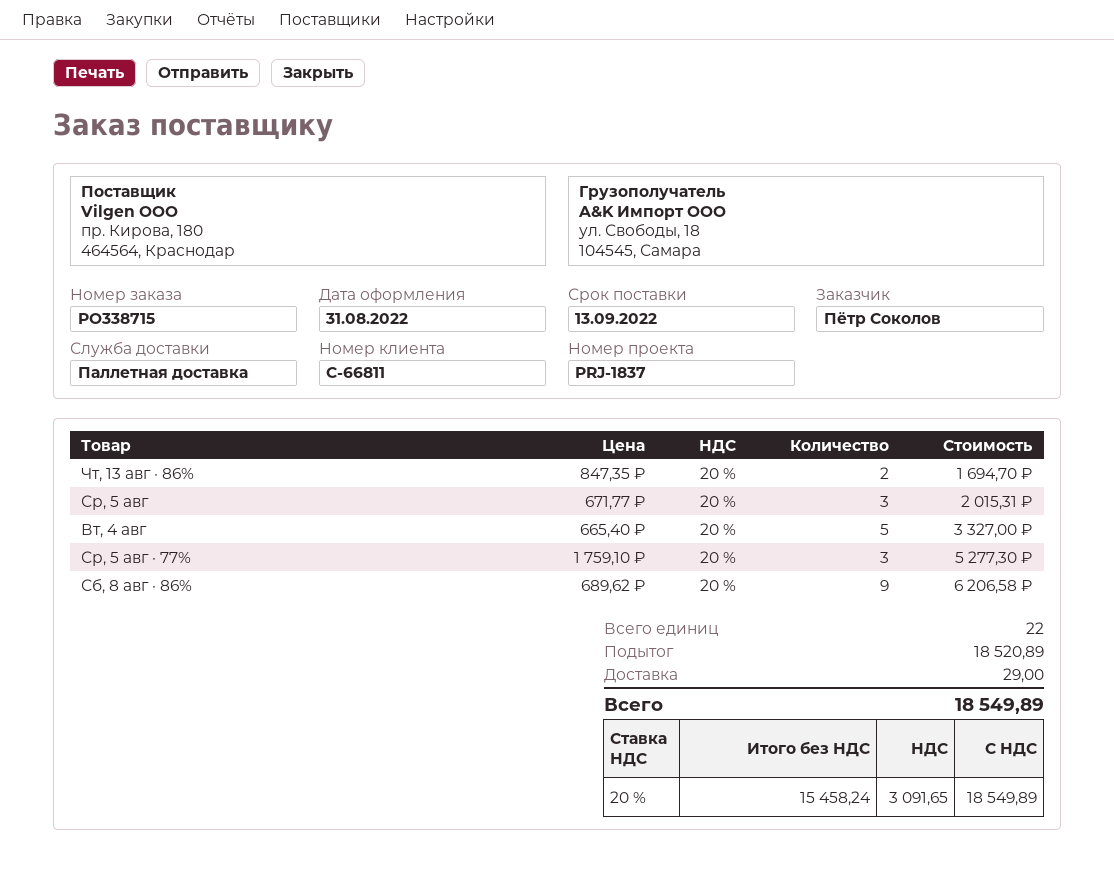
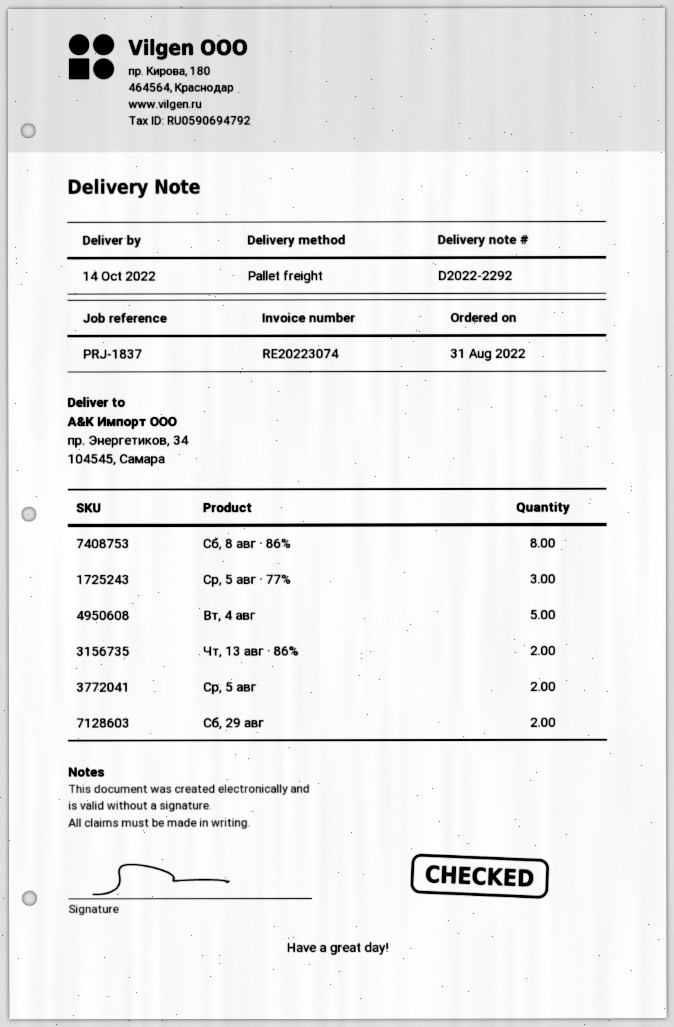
delivery date: 2022-09-13 -> 2022-10-14
ship to: ул. Свободы, 18, 104545, Самара -> пр. Энергетиков, 34, 104545, Самара
Ср, 5 авг: 3 -> 2
Сб, 8 авг · 86%: 9 -> 8
Сб, 29 авг: none -> 2

